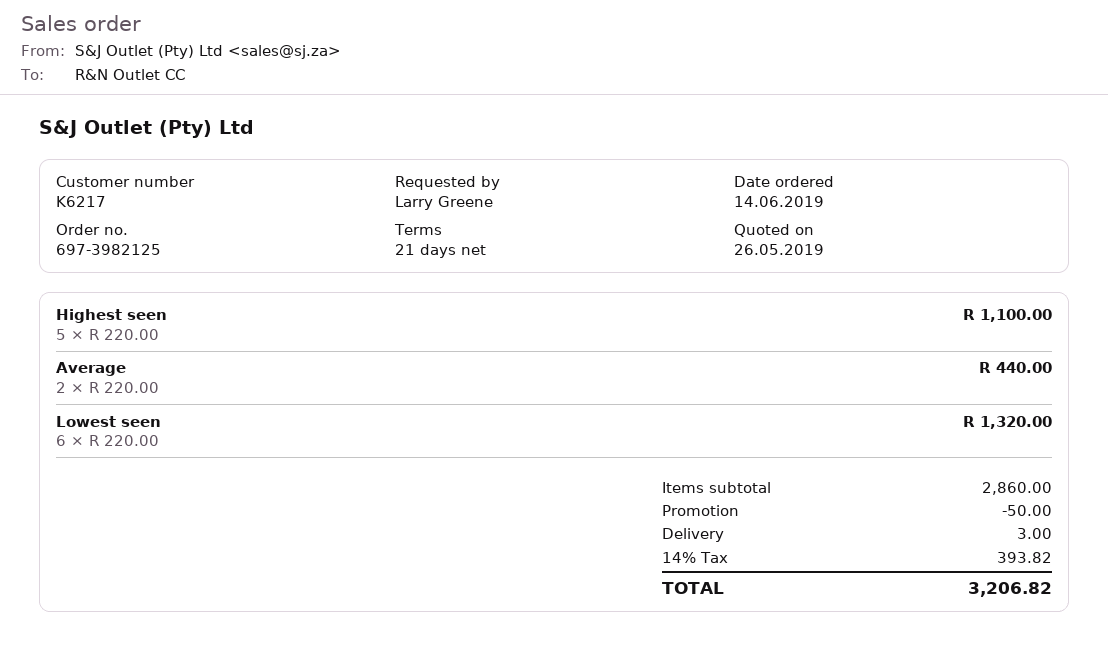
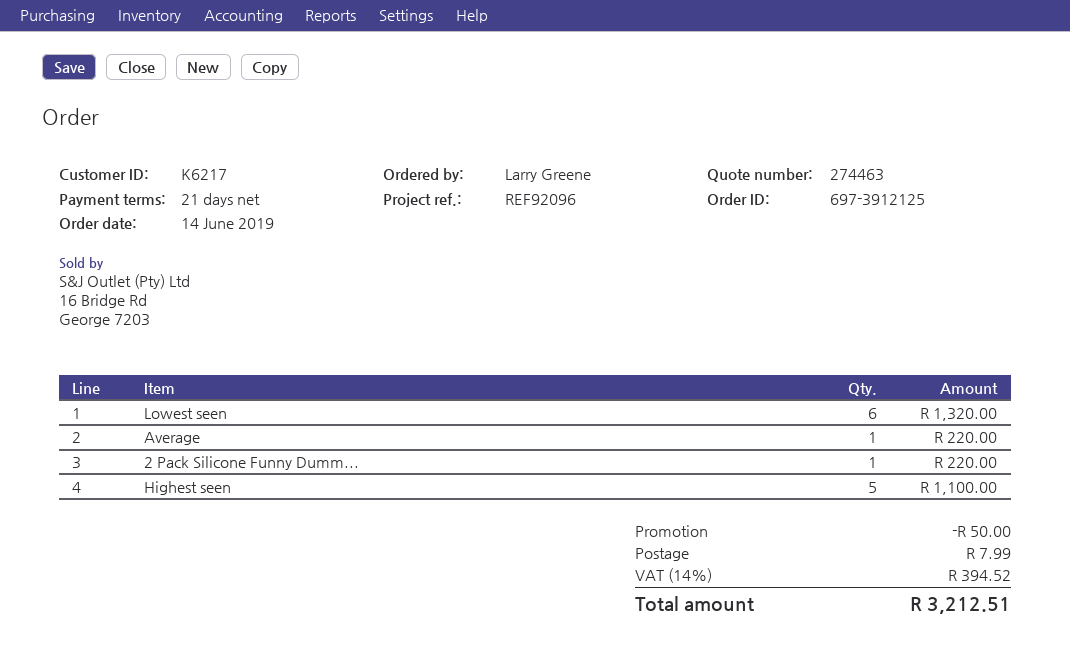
order number: 697-3982125 -> 697-3912125
Average: 2 for 440.00 -> 1 for 220.00
2 Pack Silicone Funny Dumm...: none -> 1 for 220.00
shipping: 3.00 -> 7.99
tax: 14% = 393.82 -> 14% = 394.52
total: 3206.82 -> 3212.51

